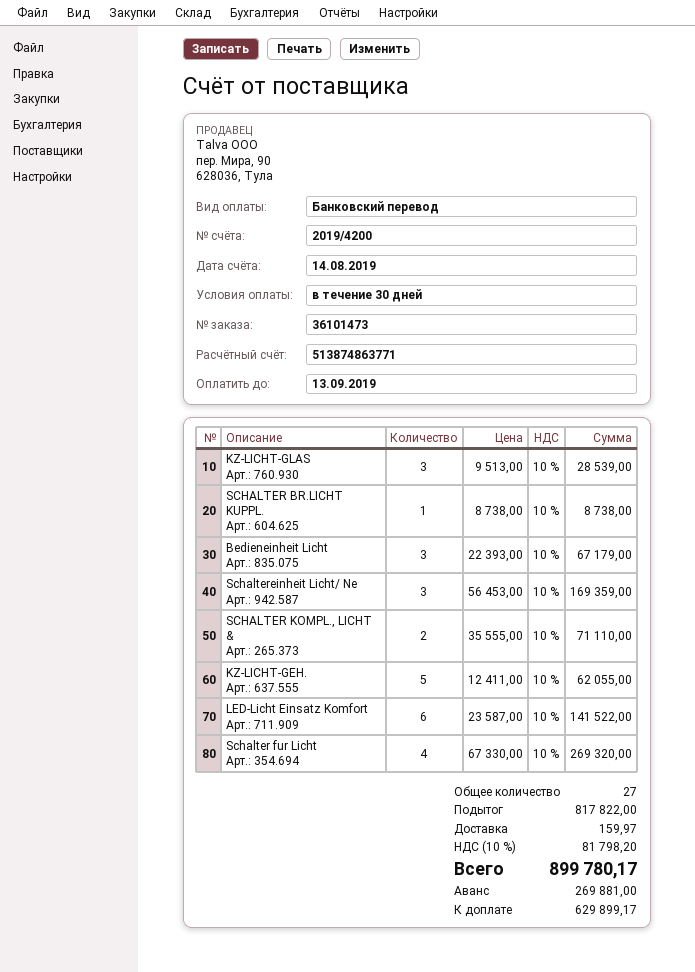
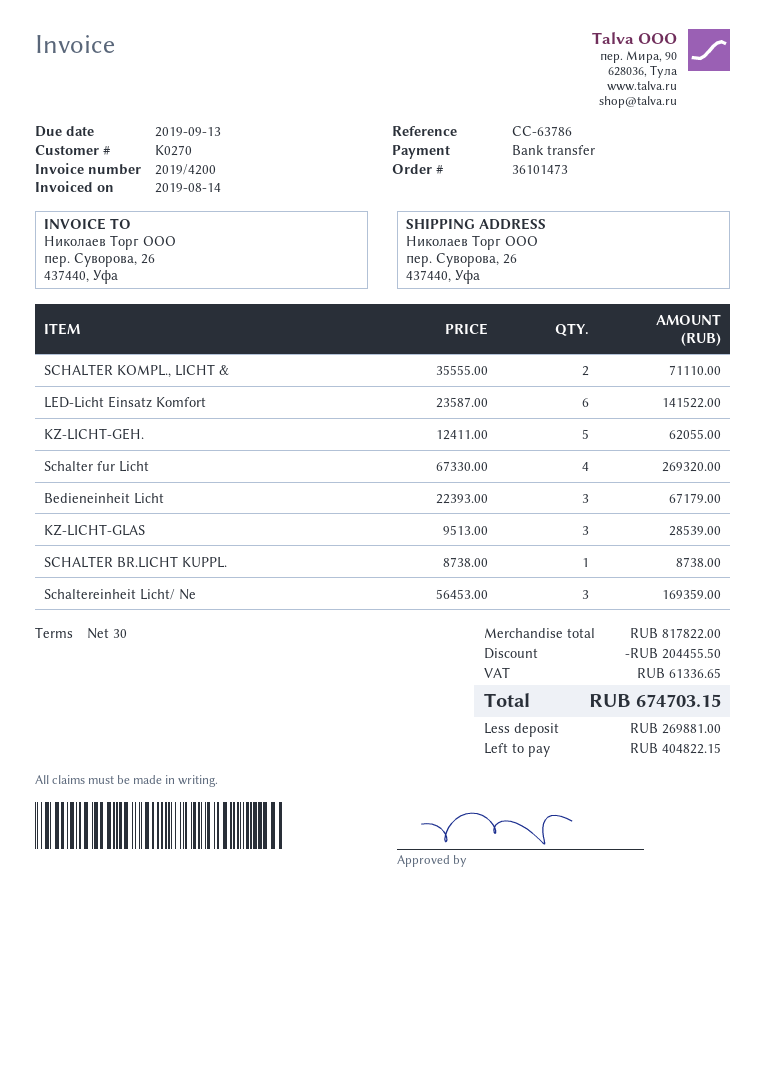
discount: none -> 204455.50
shipping: 159.97 -> none
tax: 81798.20 -> 61336.65
total: 899780.17 -> 674703.15
balance: 629899.17 -> 404822.15

